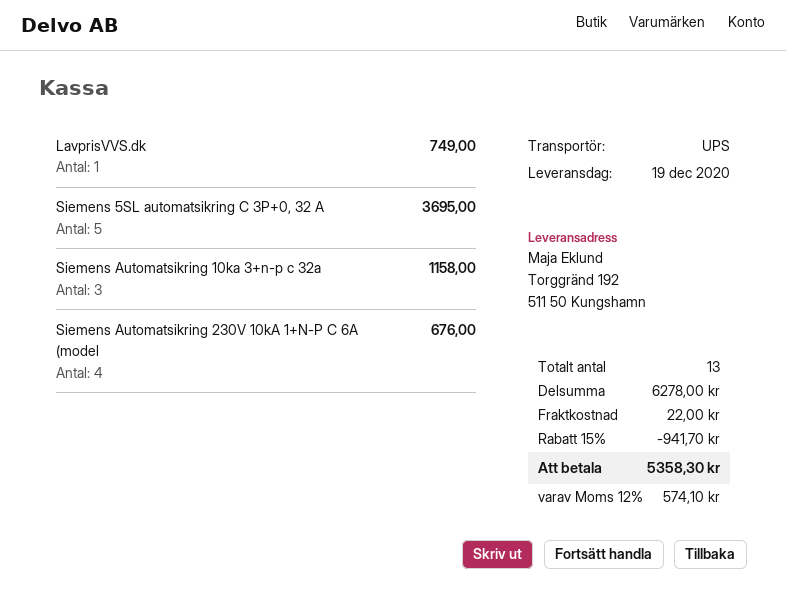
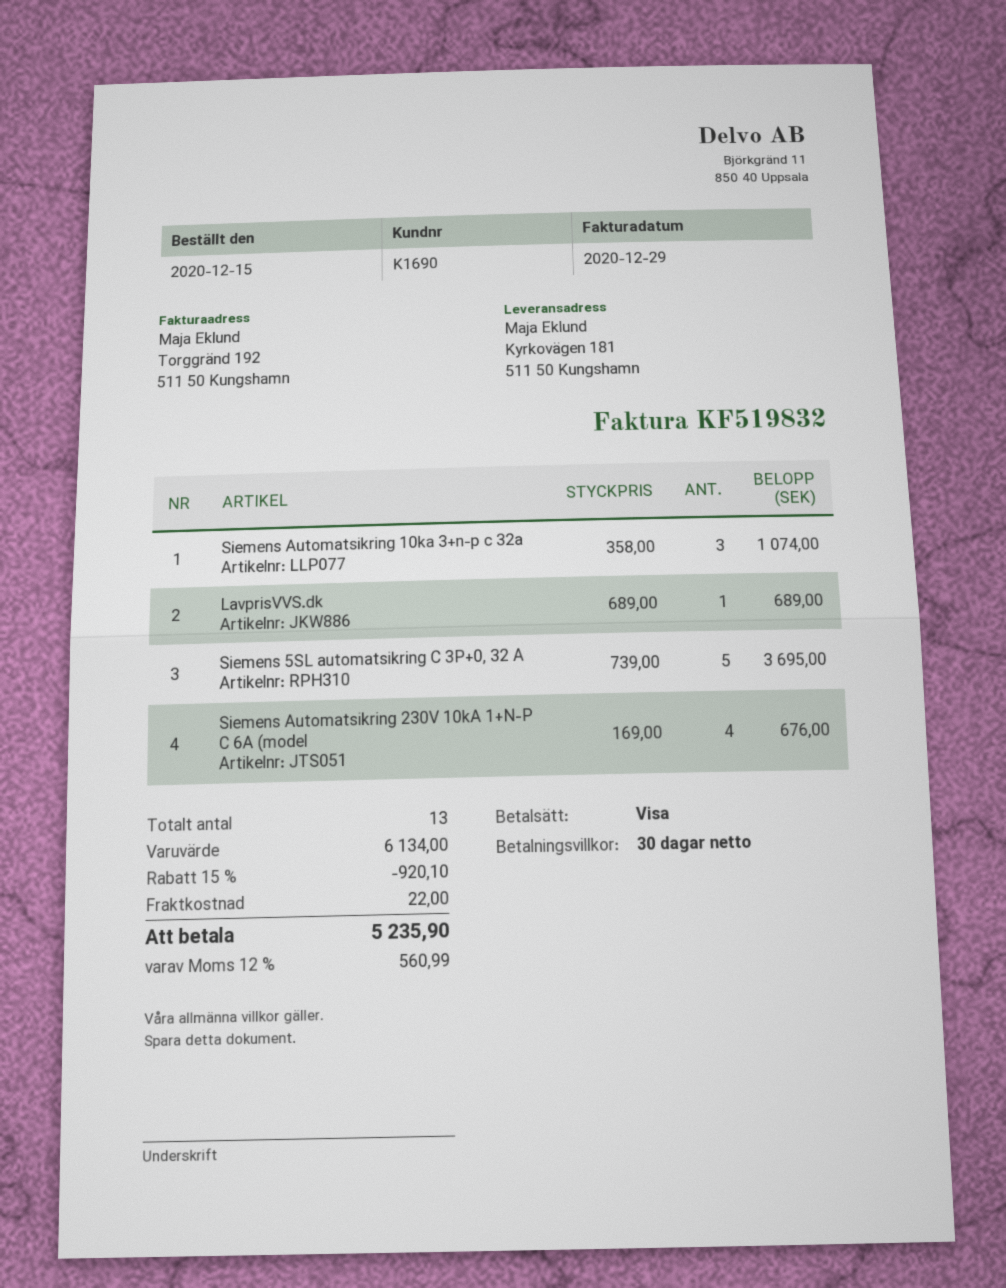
ship to: Torggränd 192, 511 50 Kungshamn -> Kyrkovägen 181, 511 50 Kungshamn
LavprisVVS.dk: 1 for 749.00 -> 1 for 689.00
Siemens Automatsikring 10ka 3+n-p c 32a: 3 for 1158.00 -> 3 for 1074.00
subtotal: 6278.00 -> 6134.00
discount: 15% = 941.70 -> 15% = 920.10
tax: 12% = 574.10 -> 12% = 560.99
total: 5358.30 -> 5235.90

